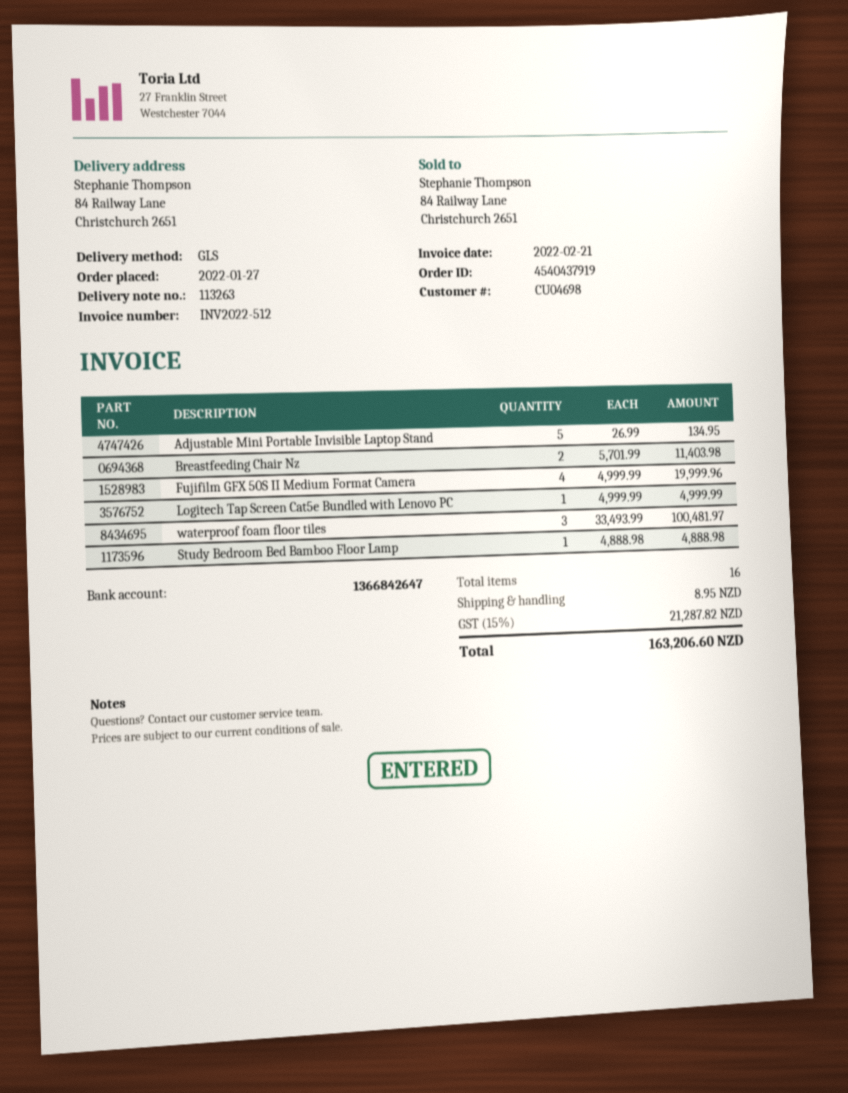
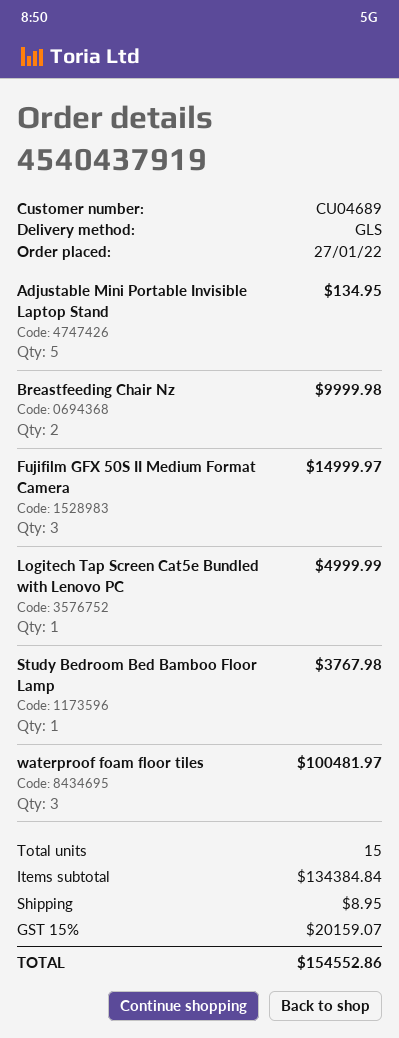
customer number: CU04698 -> CU04689
Breastfeeding Chair Nz: 2 for 11403.98 -> 2 for 9999.98
Fujifilm GFX 50S II Medium Format Camera: 4 for 19999.96 -> 3 for 14999.97
Study Bedroom Bed Bamboo Floor Lamp: 1 for 4888.98 -> 1 for 3767.98
total quantity: 16 -> 15
tax: 15% = 21287.82 -> 15% = 20159.07
total: 163206.60 -> 154552.86

